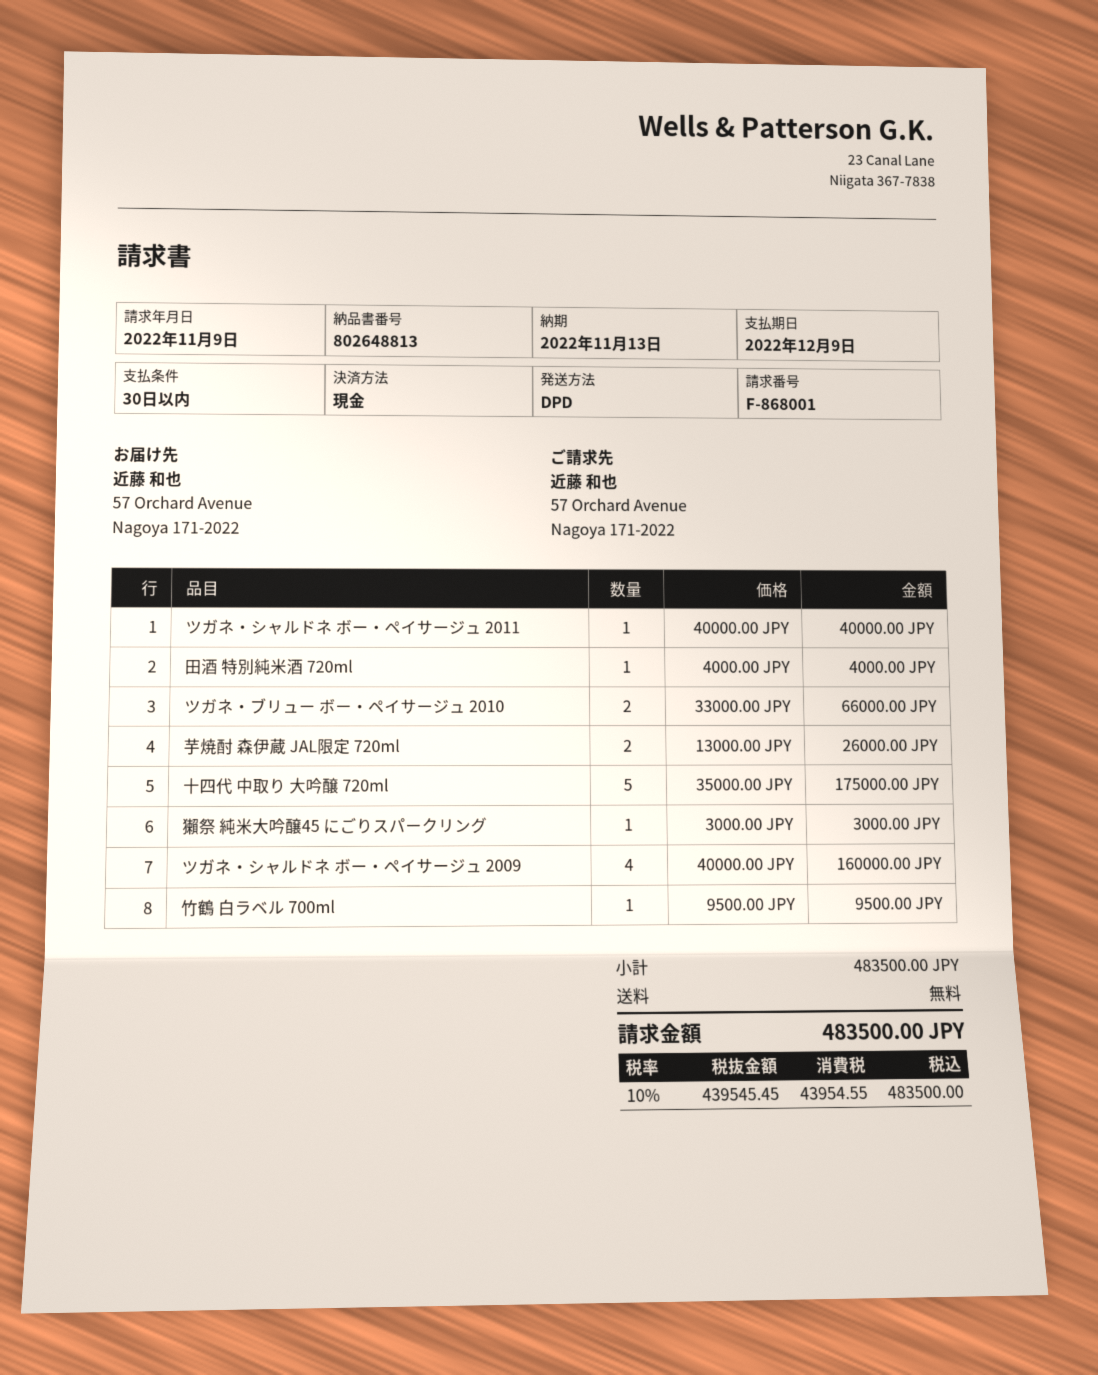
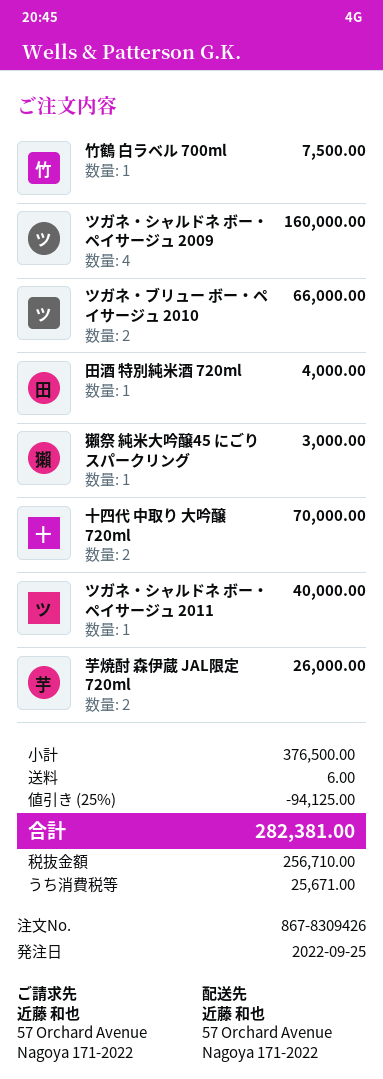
十四代 中取り 大吟醸 720ml: 5 for 175000.00 -> 2 for 70000.00
竹鶴 白ラベル 700ml: 1 for 9500.00 -> 1 for 7500.00
subtotal: 483500.00 -> 376500.00
discount: none -> 25% = 94125.00
shipping: 0.00 -> 6.00
net: 439545.45 -> 256710.00
tax: 43954.55 -> 25671.00
total: 483500.00 -> 282381.00

